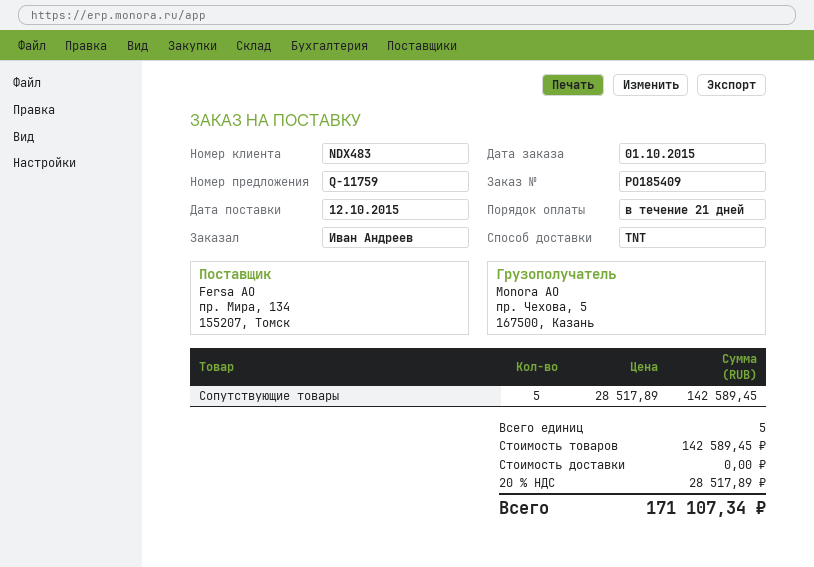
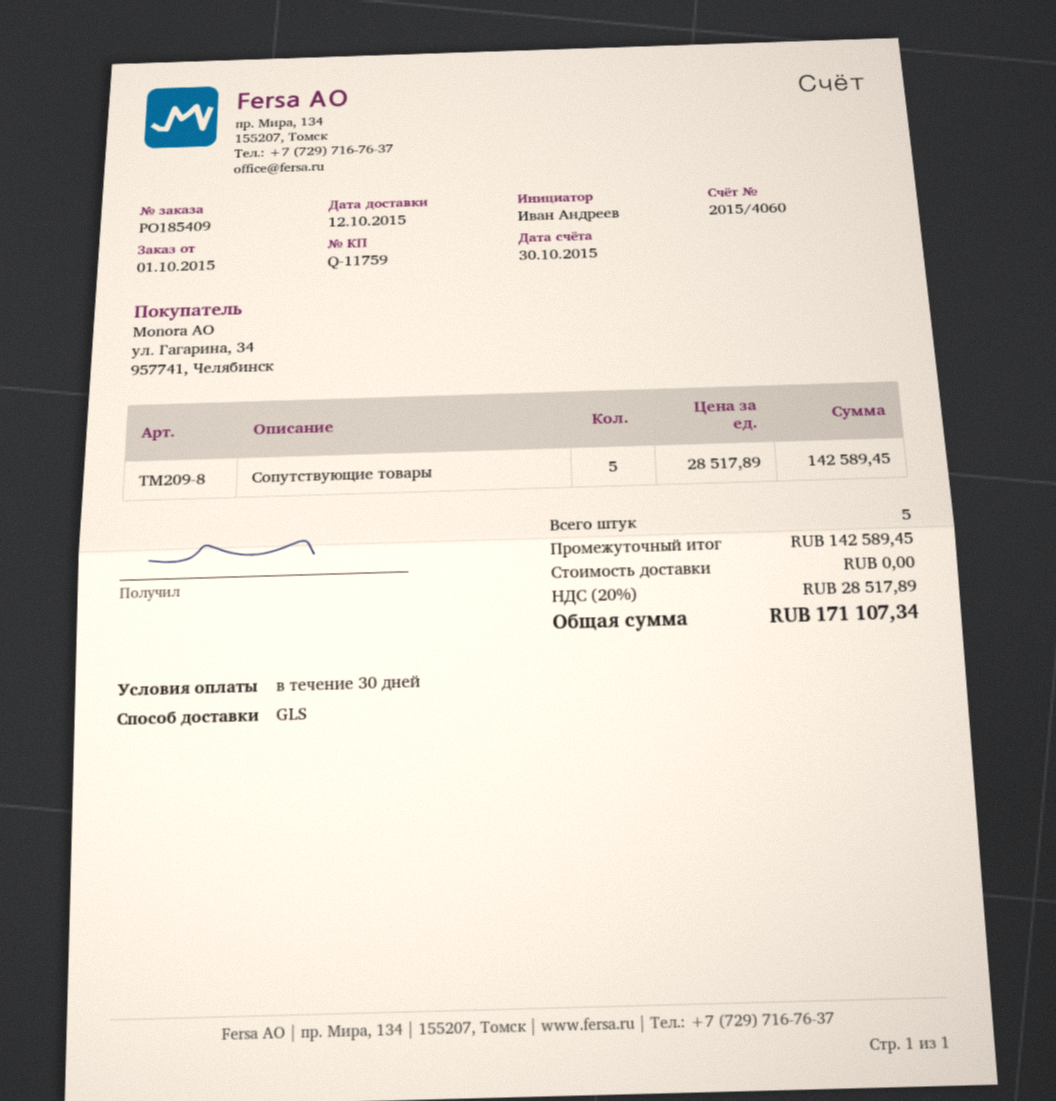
payment terms: 21 days -> 30 days
shipping method: TNT -> GLS

